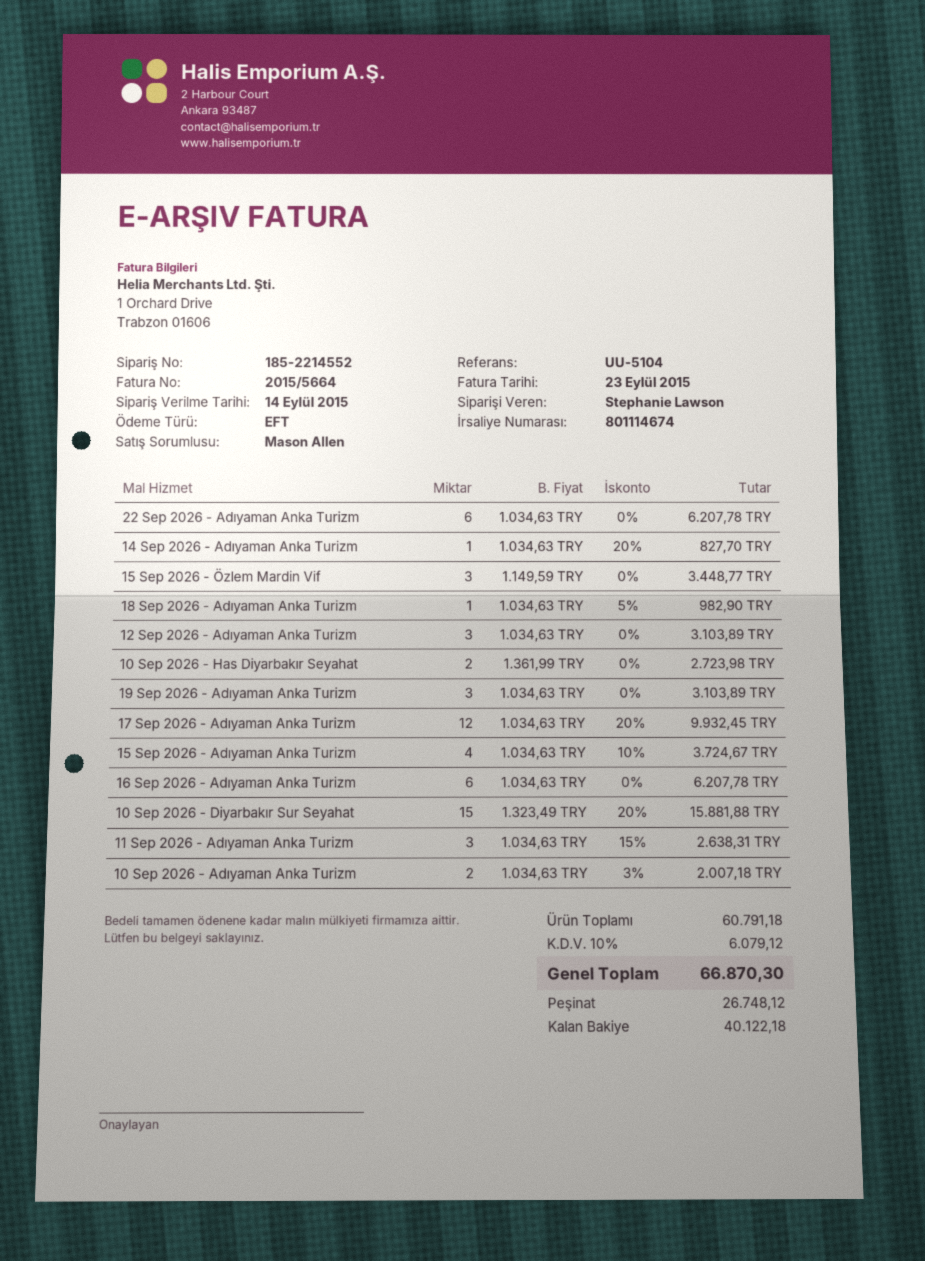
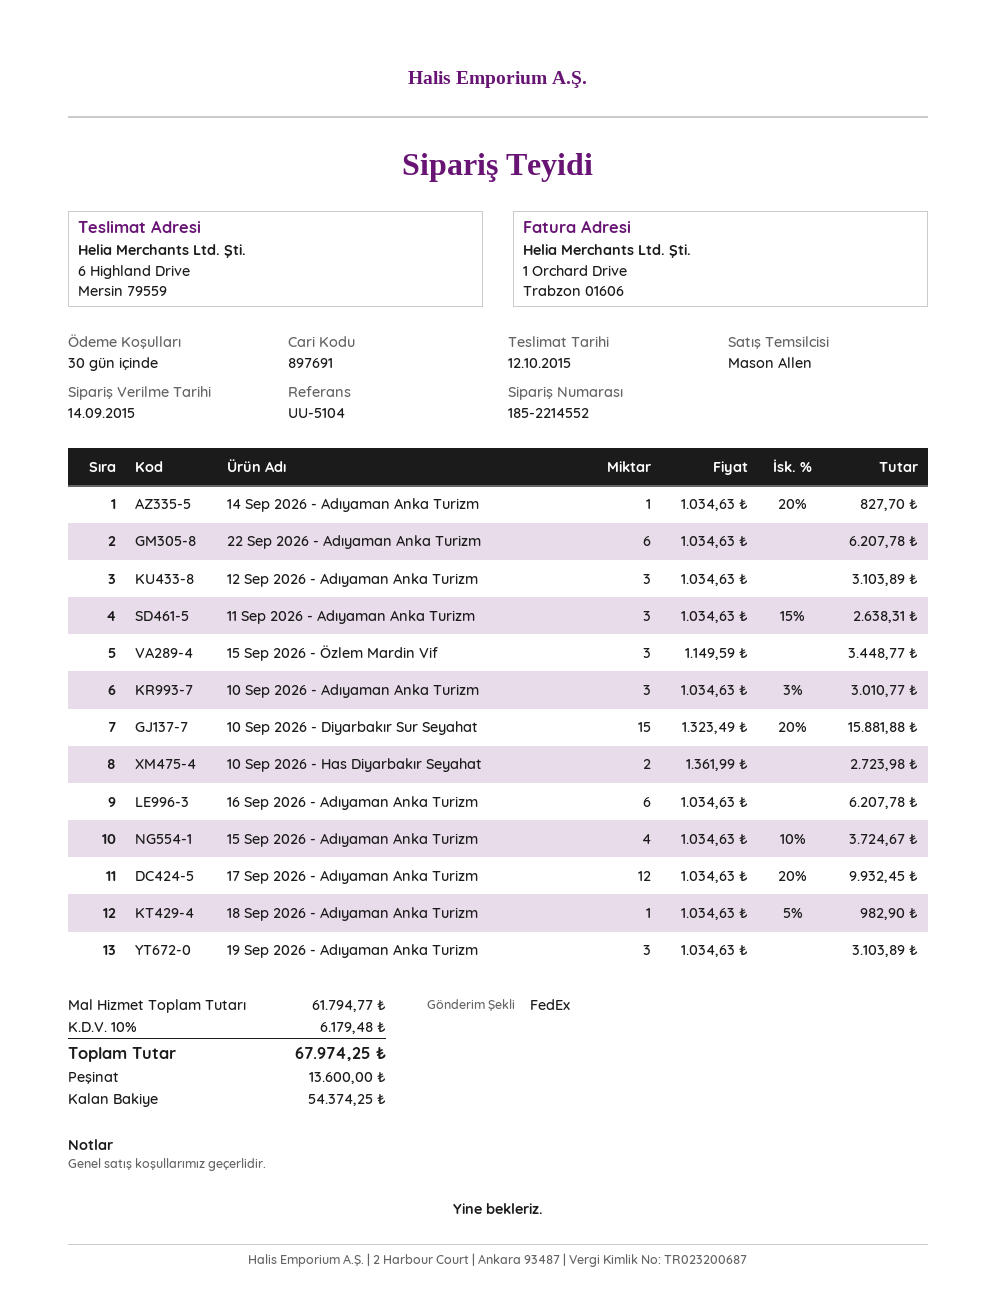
10 Sep 2026 - Adıyaman Anka Turizm: 2 x 1034.63 - 3% = 2007.18 -> 3 x 1034.63 - 3% = 3010.77
subtotal: 60791.18 -> 61794.77
tax: 10% = 6079.12 -> 10% = 6179.48
total: 66870.30 -> 67974.25
deposit: 26748.12 -> 13600.00
balance: 40122.18 -> 54374.25

